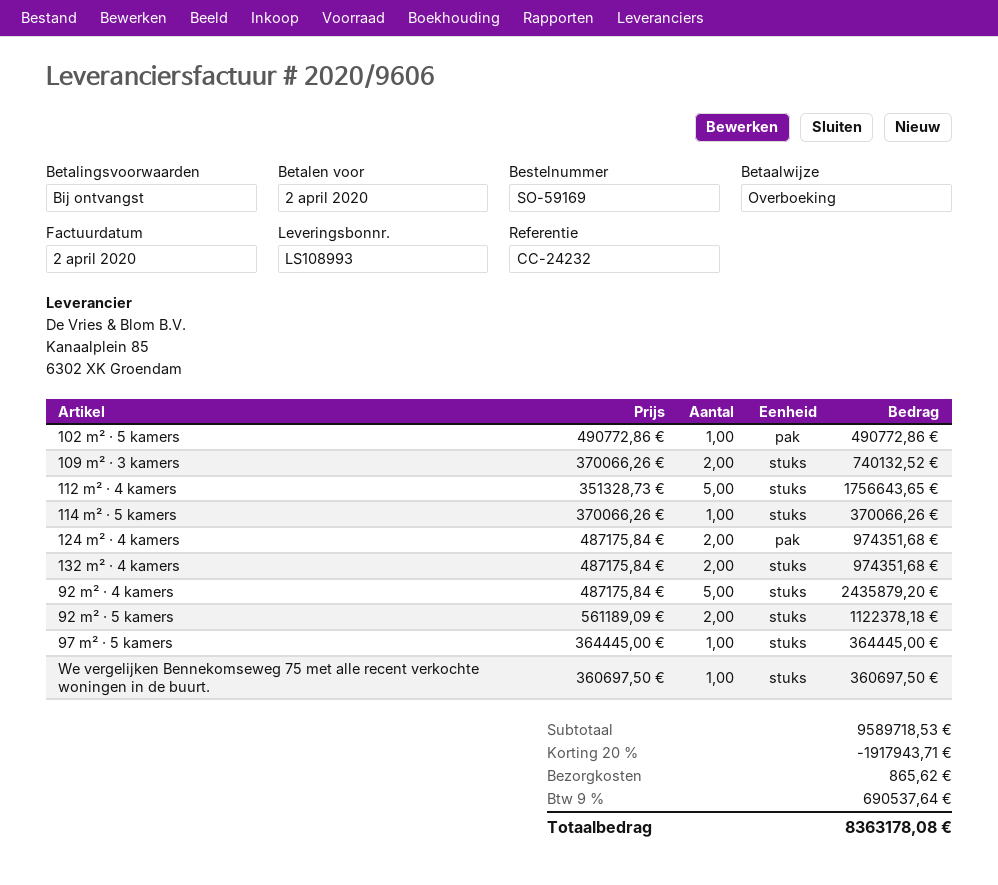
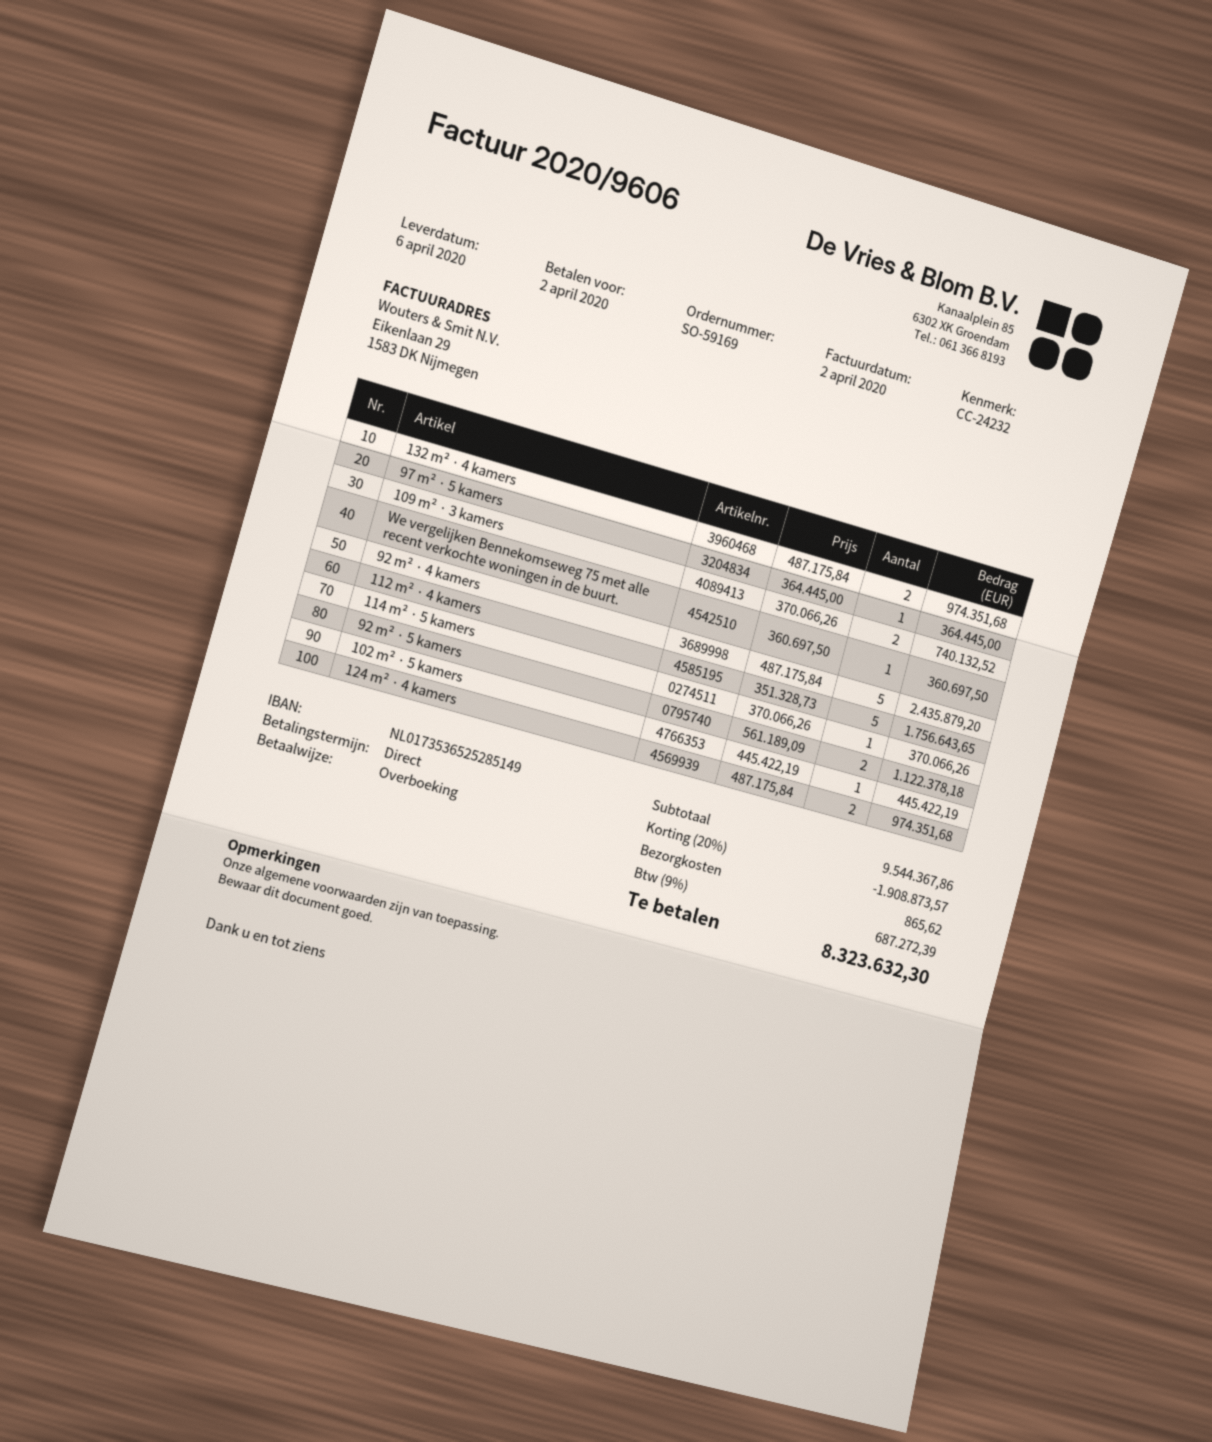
102 m² · 5 kamers: 1 x 490772.86 = 490772.86 -> 1 x 445422.19 = 445422.19
subtotal: 9589718.53 -> 9544367.86
discount: 20% = 1917943.71 -> 20% = 1908873.57
tax: 9% = 690537.64 -> 9% = 687272.39
total: 8363178.08 -> 8323632.30

